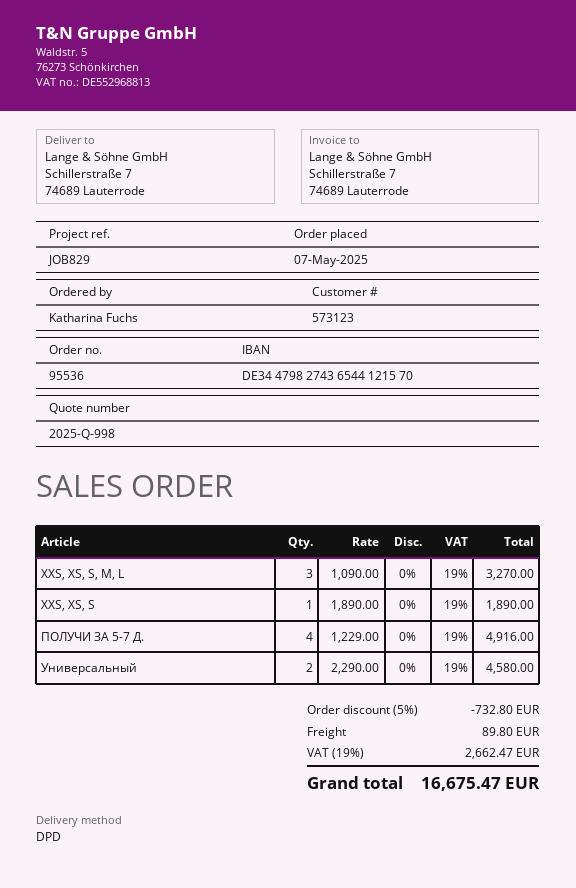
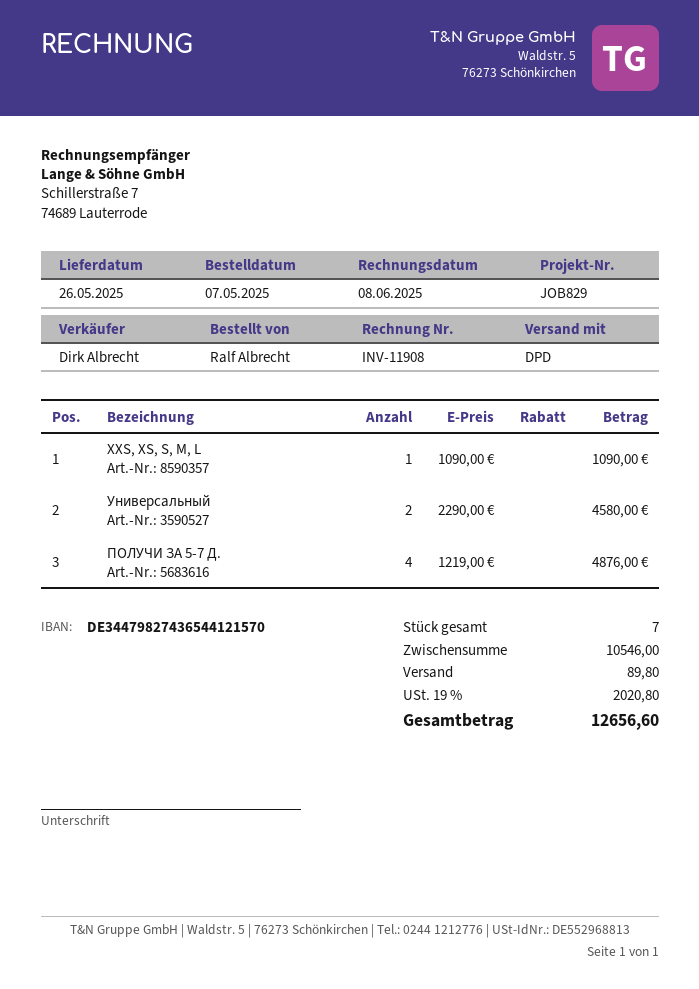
ordered by: Katharina Fuchs -> Ralf Albrecht
XXS, XS, S, M, L: 3 x 1090.00 = 3270.00 -> 1 x 1090.00 = 1090.00
XXS, XS, S: 1 x 1890.00 = 1890.00 -> none
ПОЛУЧИ ЗА 5-7 Д.: 4 x 1229.00 = 4916.00 -> 4 x 1219.00 = 4876.00
discount: 5% = 732.80 -> none
tax: 19% = 2662.47 -> 19% = 2020.80
total: 16675.47 -> 12656.60

